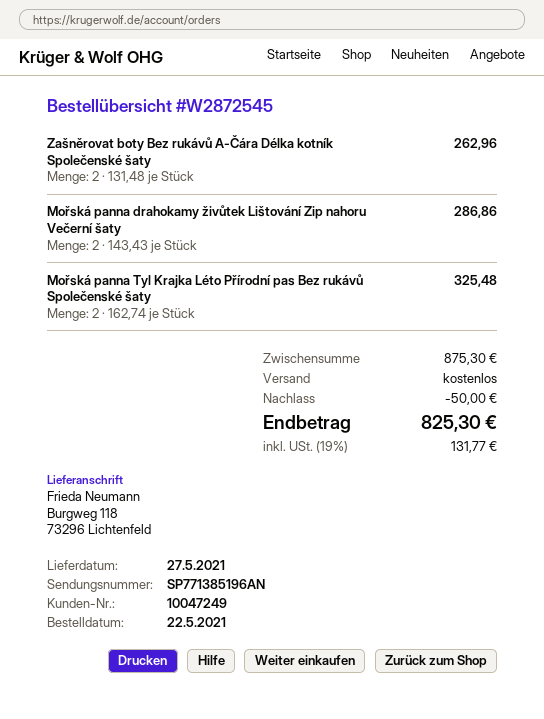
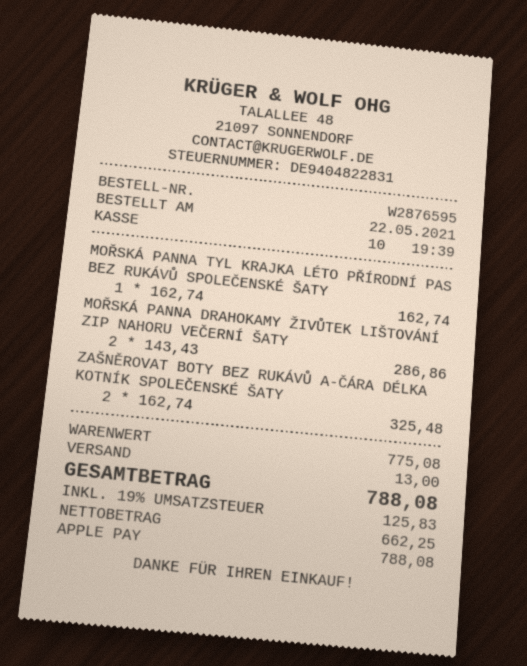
order number: W2872545 -> W2876595
Zašněrovat boty Bez rukávů A-Čára Délka kotník Společenské šaty: 2 x 131.48 = 262.96 -> 2 x 162.74 = 325.48
Mořská panna Tyl Krajka Léto Přírodní pas Bez rukávů Společenské šaty: 2 x 162.74 = 325.48 -> 1 x 162.74 = 162.74
subtotal: 875.30 -> 775.08
discount: 50.00 -> none
shipping: 0.00 -> 13.00
tax: 19% = 131.77 -> 19% = 125.83
total: 825.30 -> 788.08

